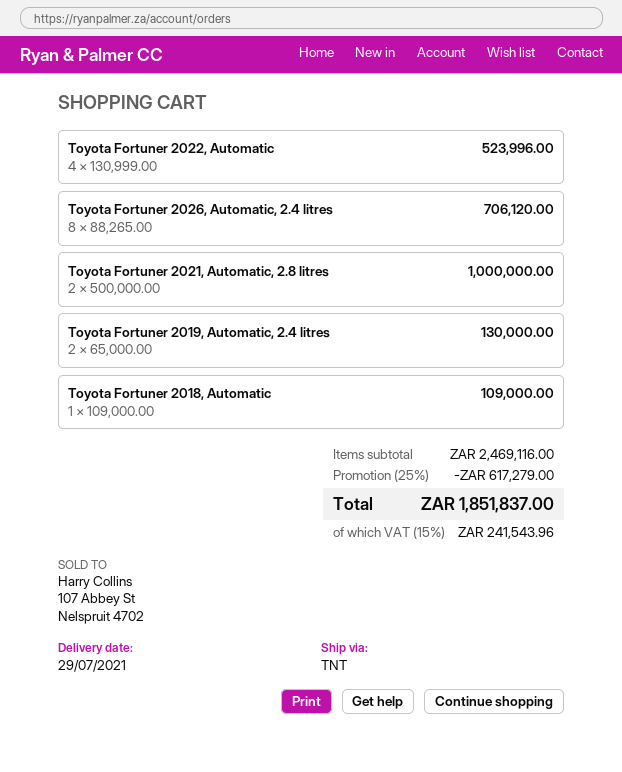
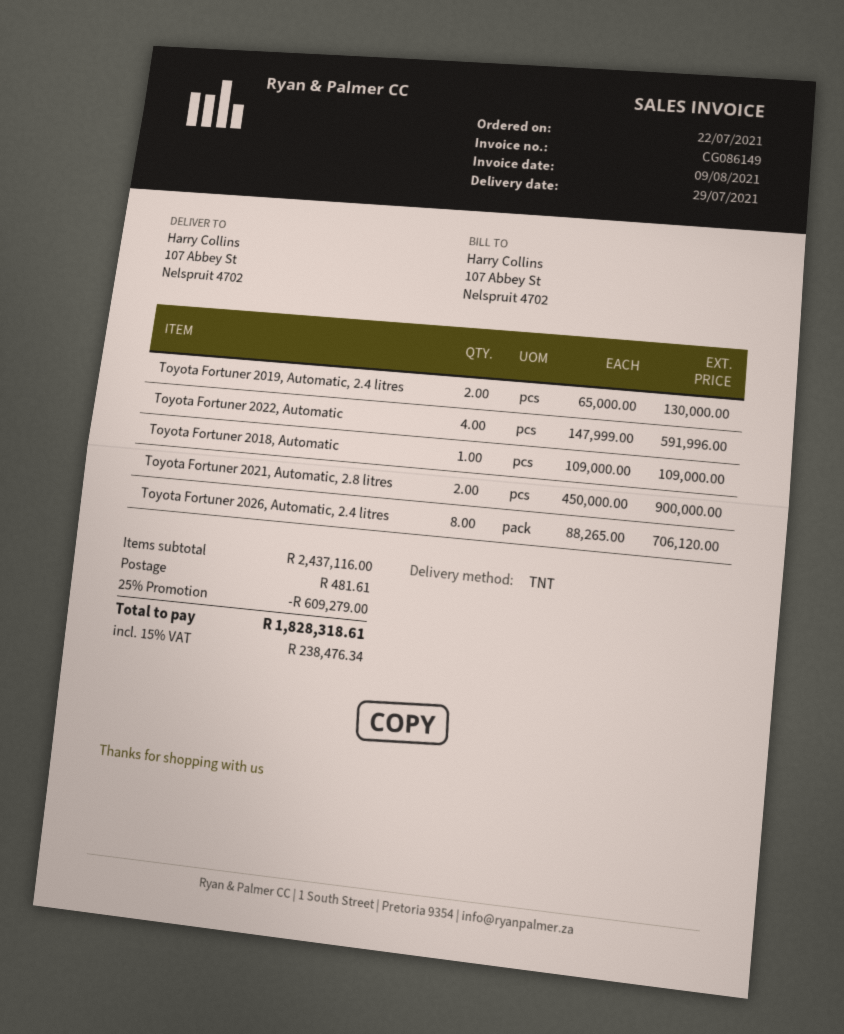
Toyota Fortuner 2022, Automatic: 4 x 130999.00 = 523996.00 -> 4 x 147999.00 = 591996.00
Toyota Fortuner 2021, Automatic, 2.8 litres: 2 x 500000.00 = 1000000.00 -> 2 x 450000.00 = 900000.00
subtotal: 2469116.00 -> 2437116.00
discount: 25% = 617279.00 -> 25% = 609279.00
shipping: none -> 481.61
tax: 15% = 241543.96 -> 15% = 238476.34
total: 1851837.00 -> 1828318.61

